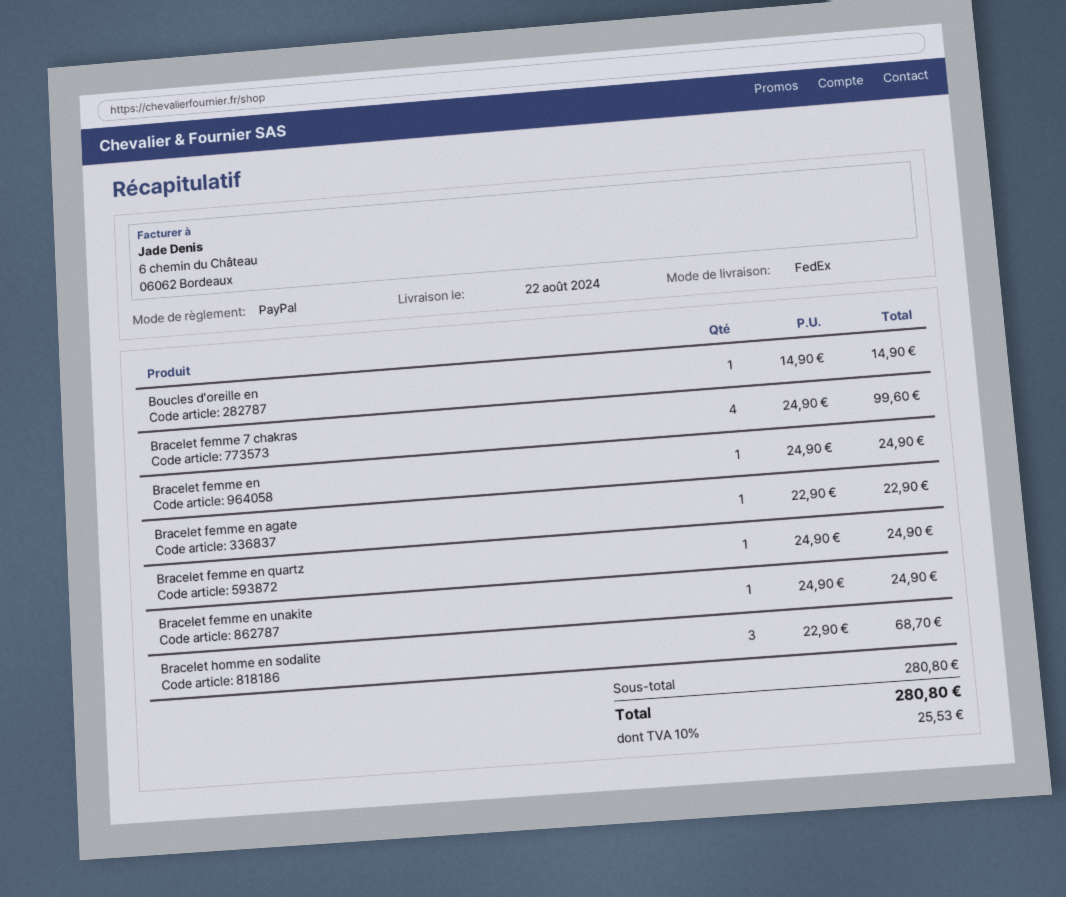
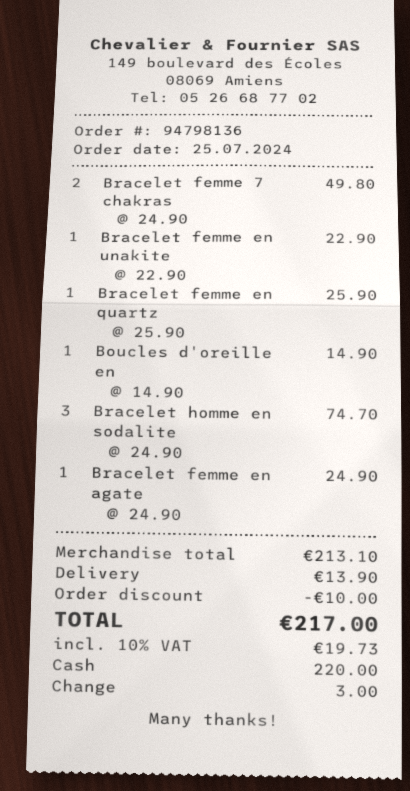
payment method: PayPal -> cash
Bracelet femme 7 chakras: 4 x 24.90 = 99.60 -> 2 x 24.90 = 49.80
Bracelet femme en: 1 x 24.90 = 24.90 -> none
Bracelet femme en agate: 1 x 22.90 = 22.90 -> 1 x 24.90 = 24.90
Bracelet femme en quartz: 1 x 24.90 = 24.90 -> 1 x 25.90 = 25.90
Bracelet femme en unakite: 1 x 24.90 = 24.90 -> 1 x 22.90 = 22.90
Bracelet homme en sodalite: 3 x 22.90 = 68.70 -> 3 x 24.90 = 74.70
subtotal: 280.80 -> 213.10
discount: none -> 10.00
shipping: none -> 13.90
tax: 10% = 25.53 -> 10% = 19.73
total: 280.80 -> 217.00

